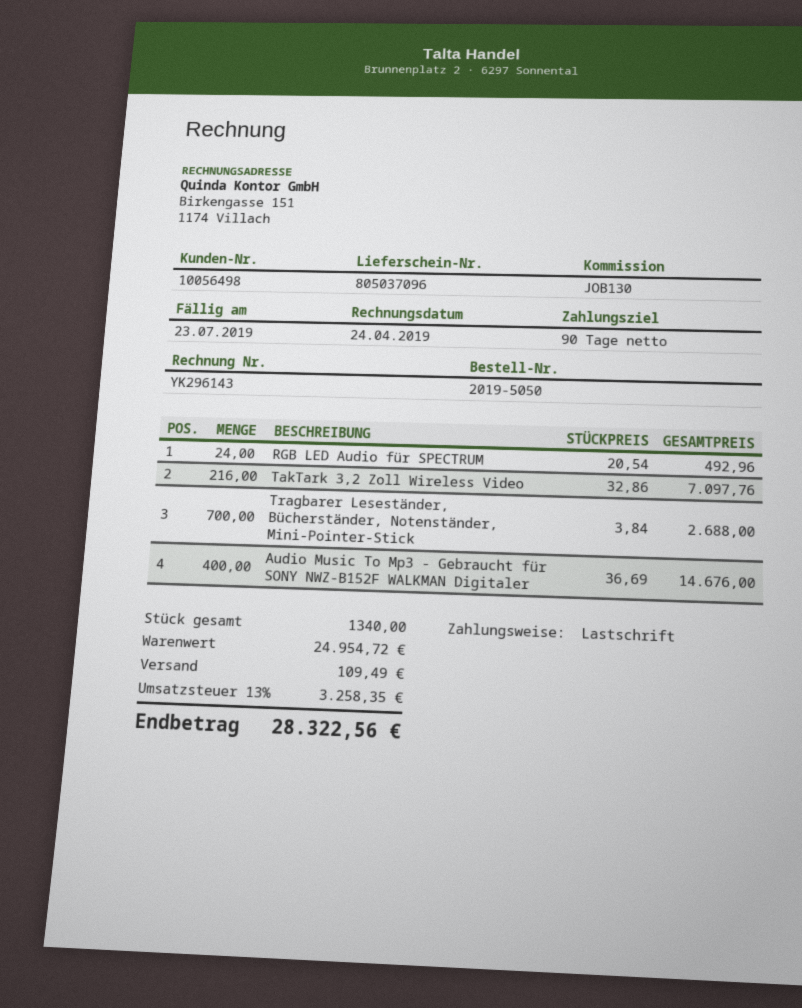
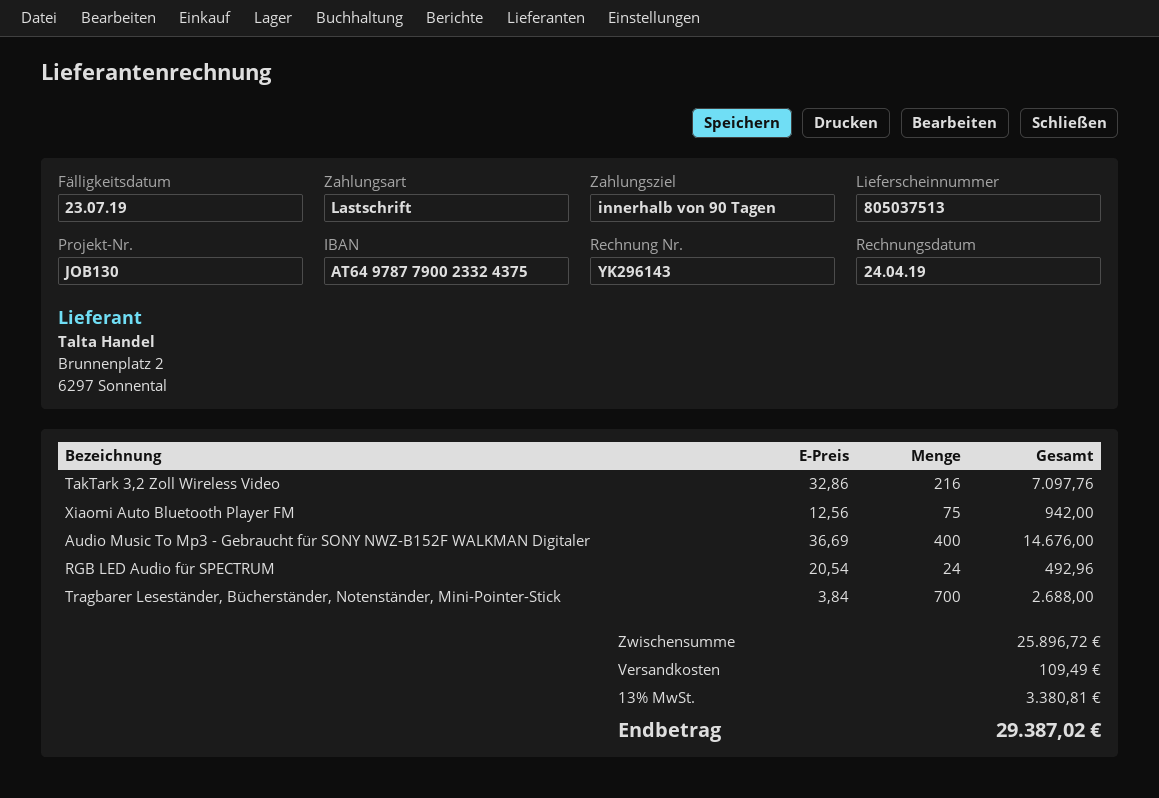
delivery note number: 805037096 -> 805037513
Xiaomi Auto Bluetooth Player FM: none -> 75 x 12.56 = 942.00
subtotal: 24954.72 -> 25896.72
tax: 13% = 3258.35 -> 13% = 3380.81
total: 28322.56 -> 29387.02

